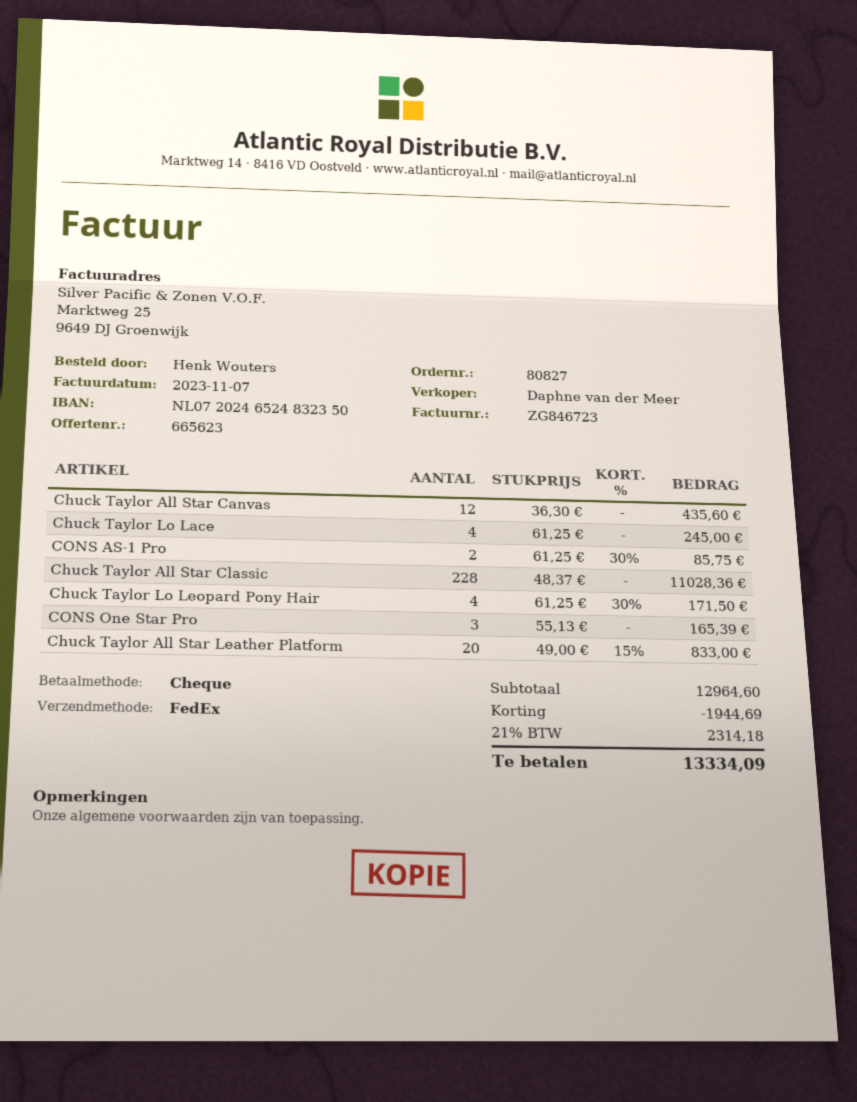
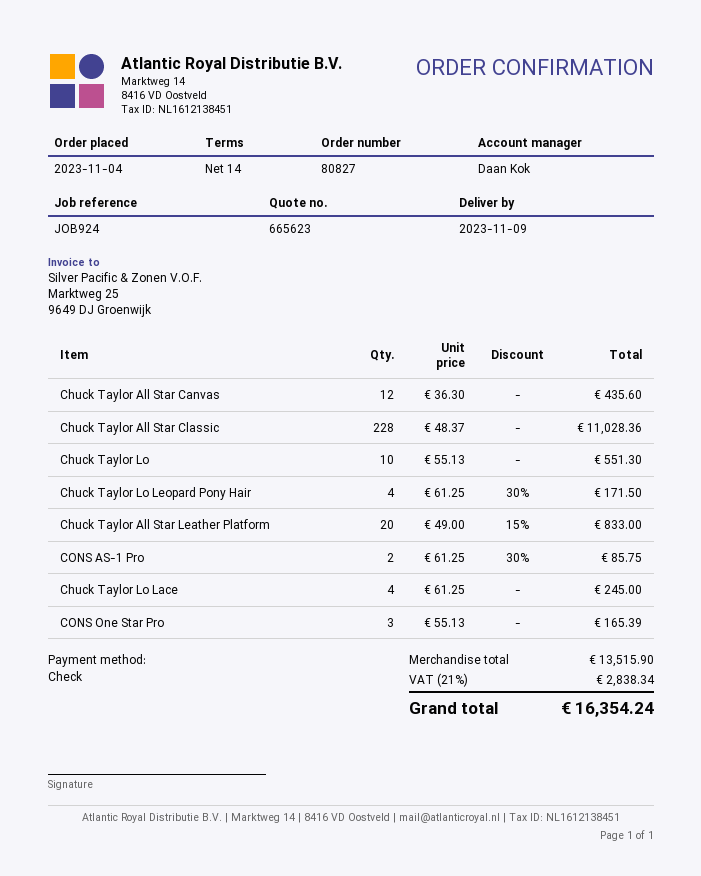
sales rep: Daphne van der Meer -> Daan Kok
Chuck Taylor Lo: none -> 10 x 55.13 = 551.30
subtotal: 12964.60 -> 13515.90
discount: 1944.69 -> none
tax: 21% = 2314.18 -> 21% = 2838.34
total: 13334.09 -> 16354.24

